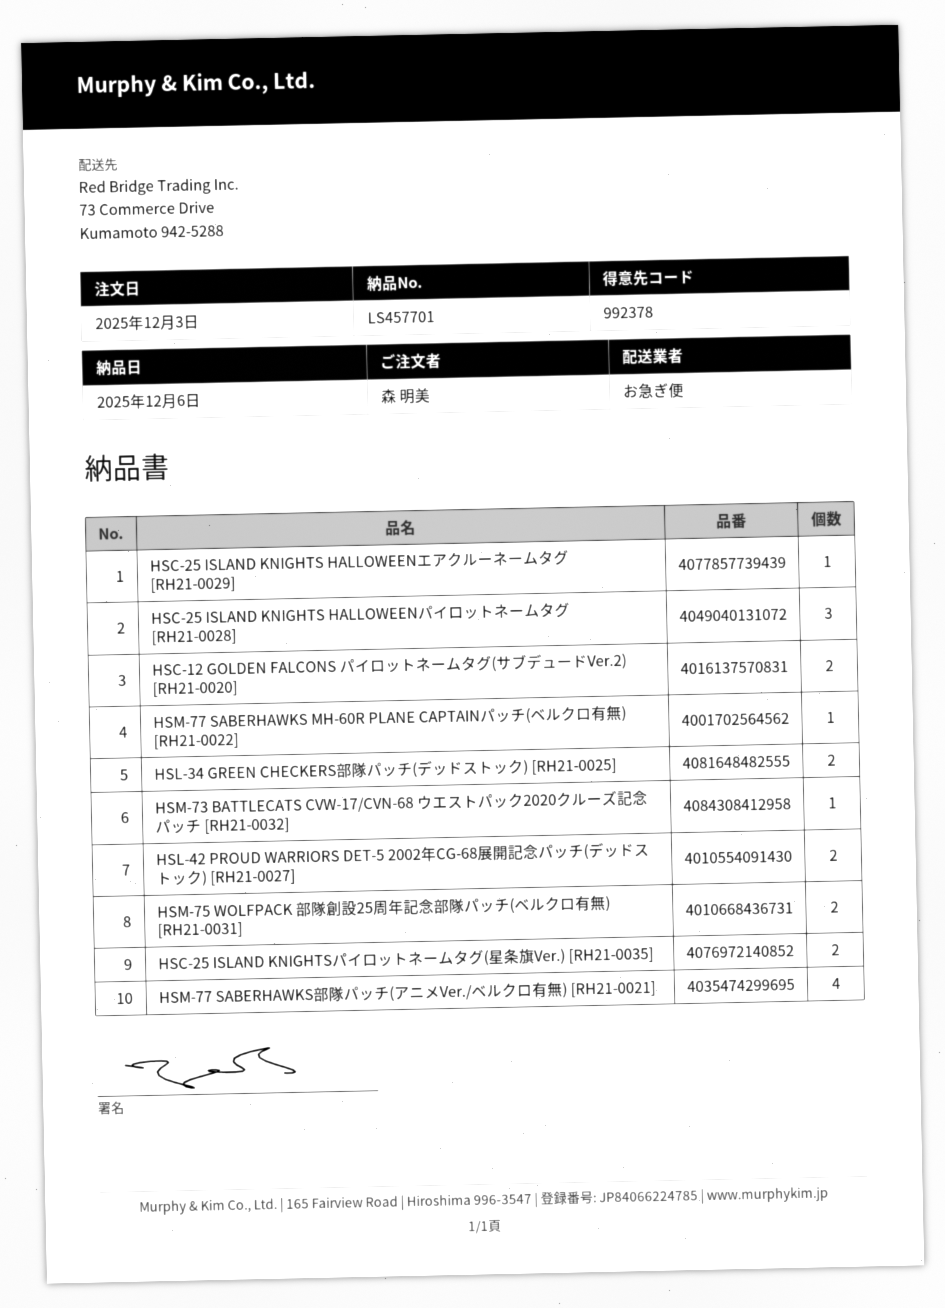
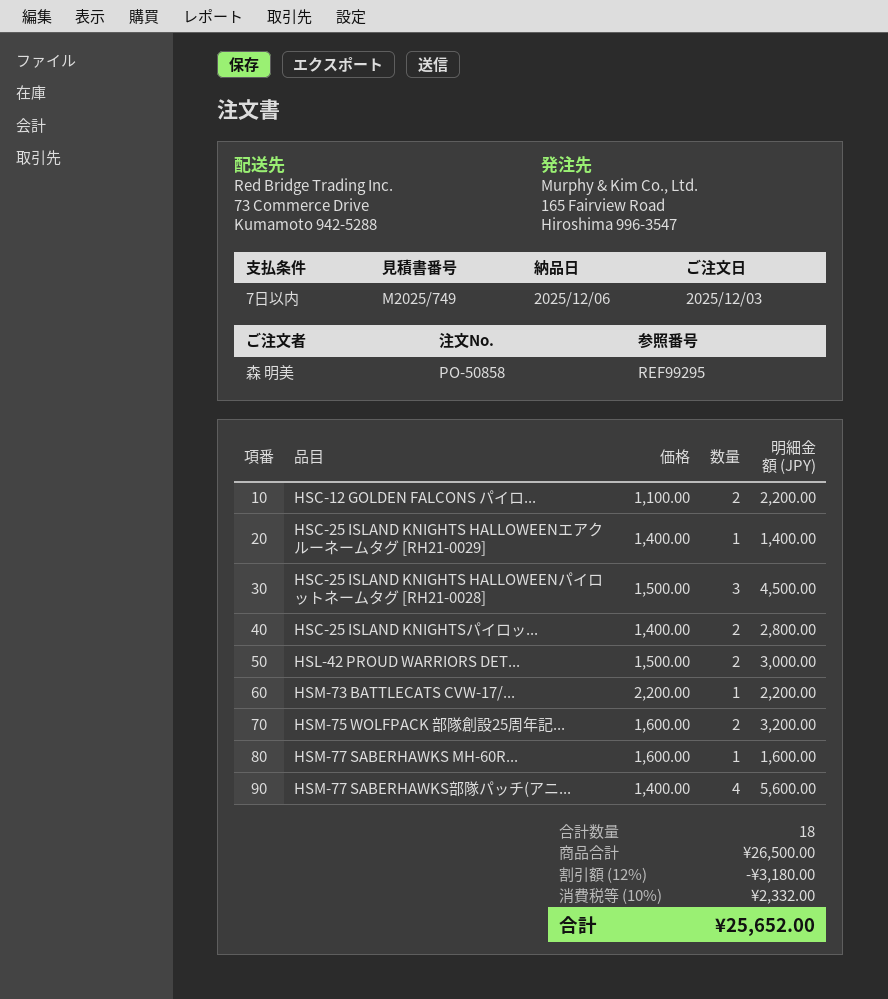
HSL-34 GREEN CHECKERS部隊パッチ(デッドストック) [RH21-0025]: 2 -> none

